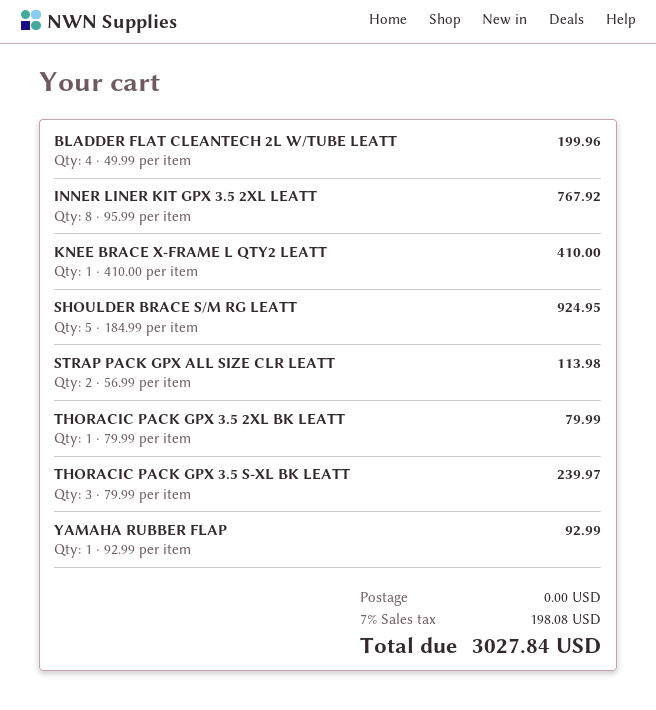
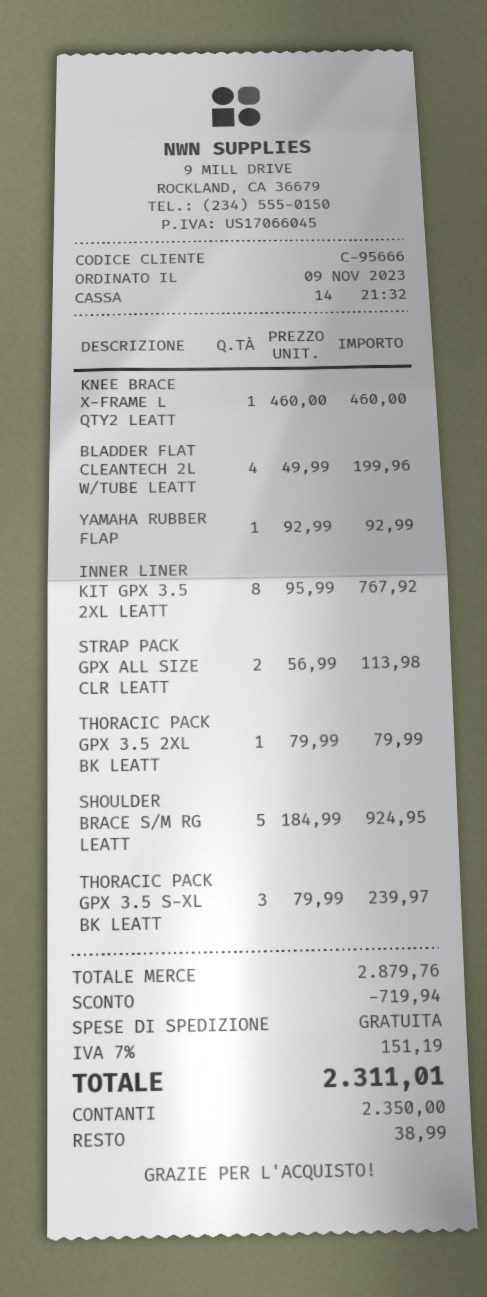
KNEE BRACE X-FRAME L QTY2 LEATT: 1 x 410.00 = 410.00 -> 1 x 460.00 = 460.00
discount: none -> 719.94
tax: 7% = 198.08 -> 7% = 151.19
total: 3027.84 -> 2311.01

